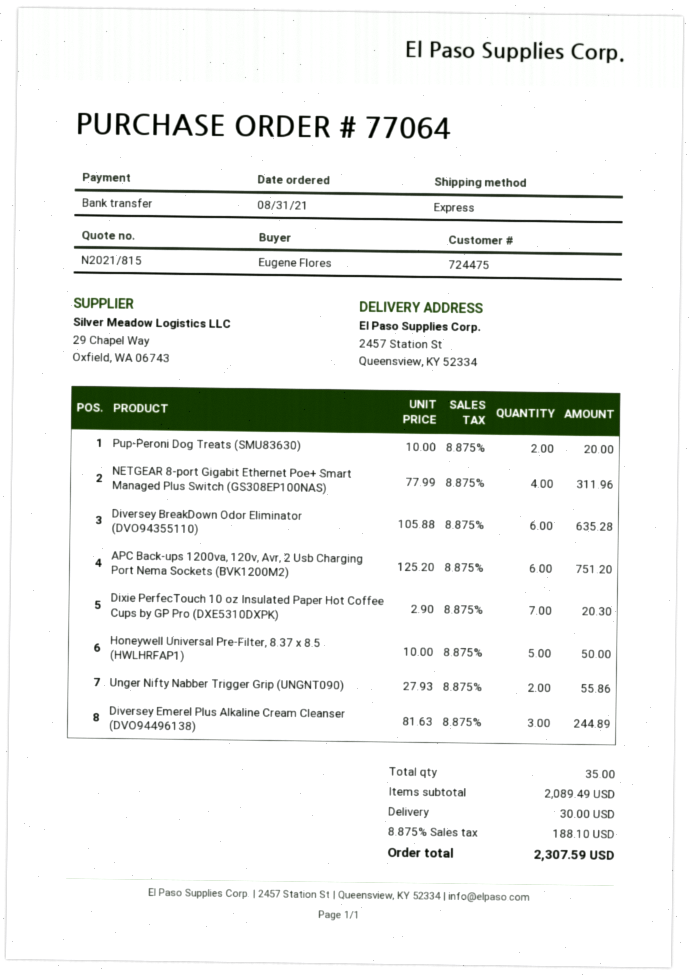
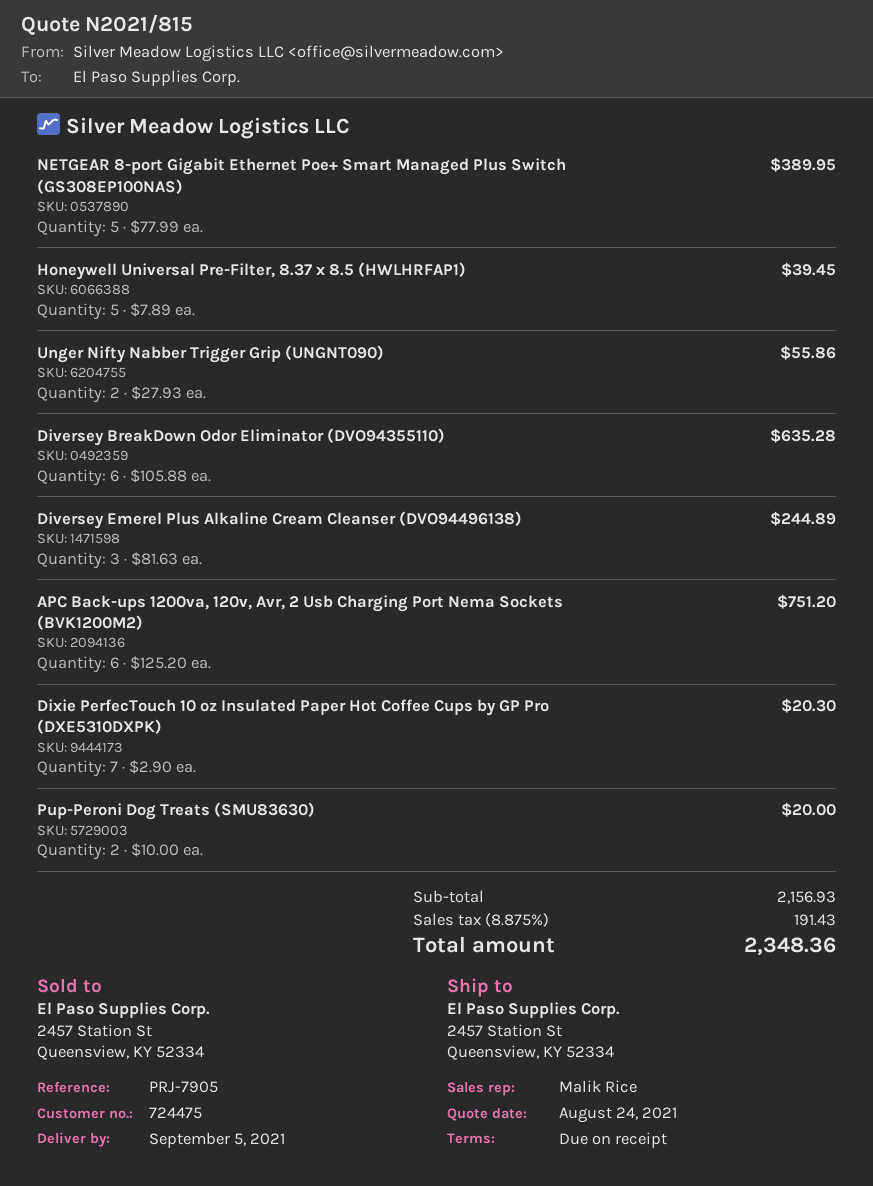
NETGEAR 8-port Gigabit Ethernet Poe+ Smart Managed Plus Switch (GS308EP100NAS): 4 x 77.99 = 311.96 -> 5 x 77.99 = 389.95
Honeywell Universal Pre-Filter, 8.37 x 8.5 (HWLHRFAP1): 5 x 10.00 = 50.00 -> 5 x 7.89 = 39.45
subtotal: 2089.49 -> 2156.93
shipping: 30.00 -> none
tax: 8.875% = 188.10 -> 8.875% = 191.43
total: 2307.59 -> 2348.36

